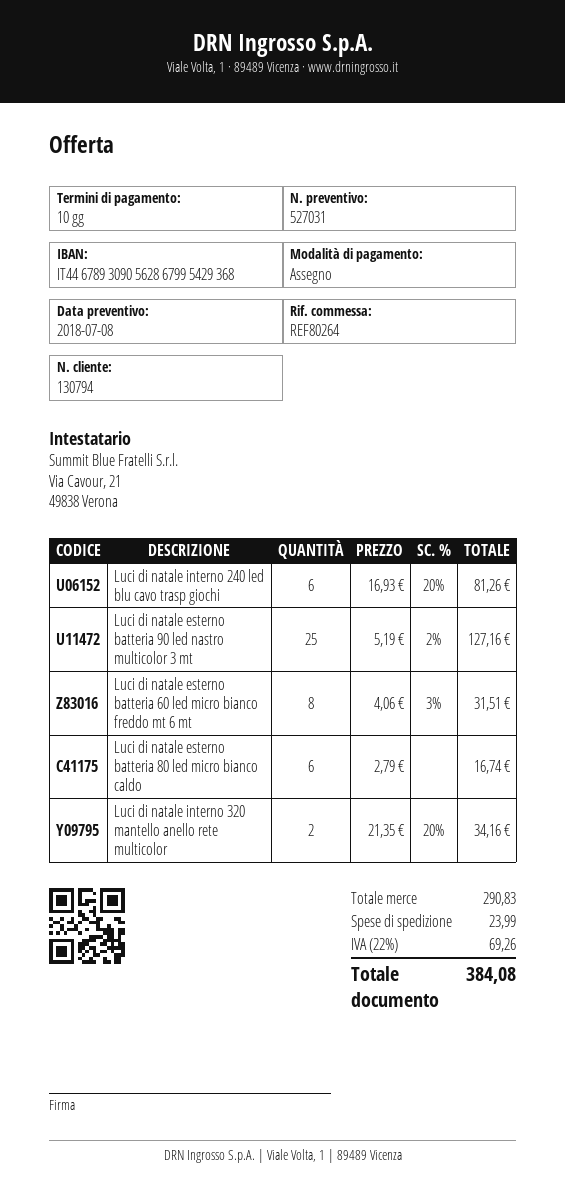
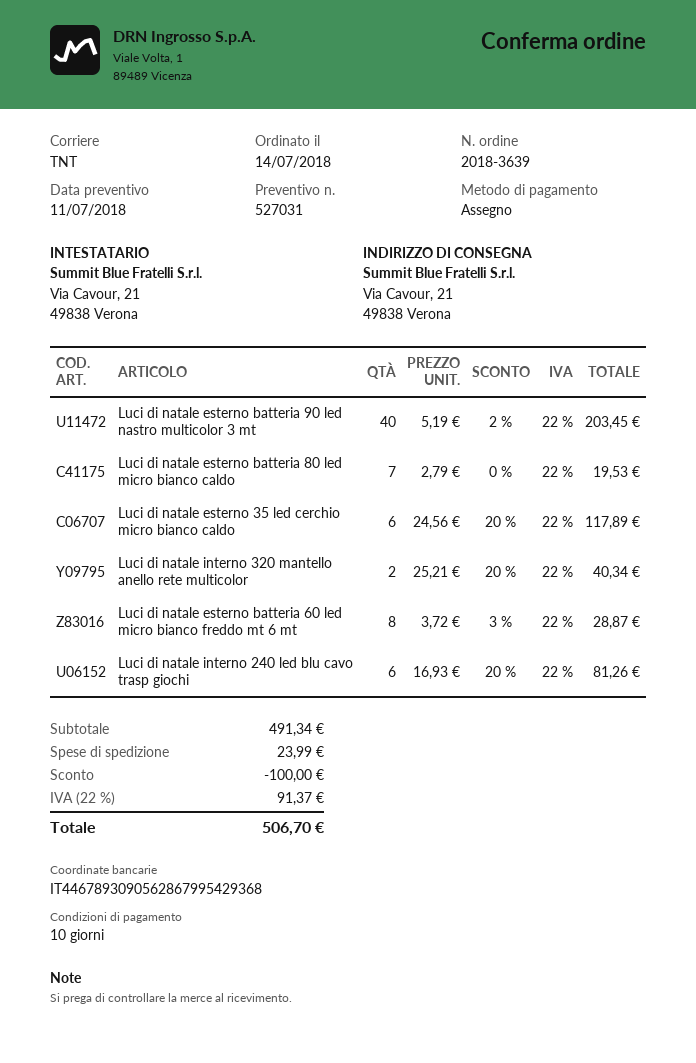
quote date: 2018-07-08 -> 2018-07-11
Luci di natale esterno batteria 90 led nastro multicolor 3 mt: 25 x 5.19 - 2% = 127.16 -> 40 x 5.19 - 2% = 203.45
Luci di natale esterno batteria 60 led micro bianco freddo mt 6 mt: 8 x 4.06 - 3% = 31.51 -> 8 x 3.72 - 3% = 28.87
Luci di natale esterno batteria 80 led micro bianco caldo: 6 x 2.79 = 16.74 -> 7 x 2.79 = 19.53
Luci di natale interno 320 mantello anello rete multicolor: 2 x 21.35 - 20% = 34.16 -> 2 x 25.21 - 20% = 40.34
Luci di natale esterno 35 led cerchio micro bianco caldo: none -> 6 x 24.56 - 20% = 117.89
subtotal: 290.83 -> 491.34
discount: none -> 100.00
tax: 22% = 69.26 -> 22% = 91.37
total: 384.08 -> 506.70

